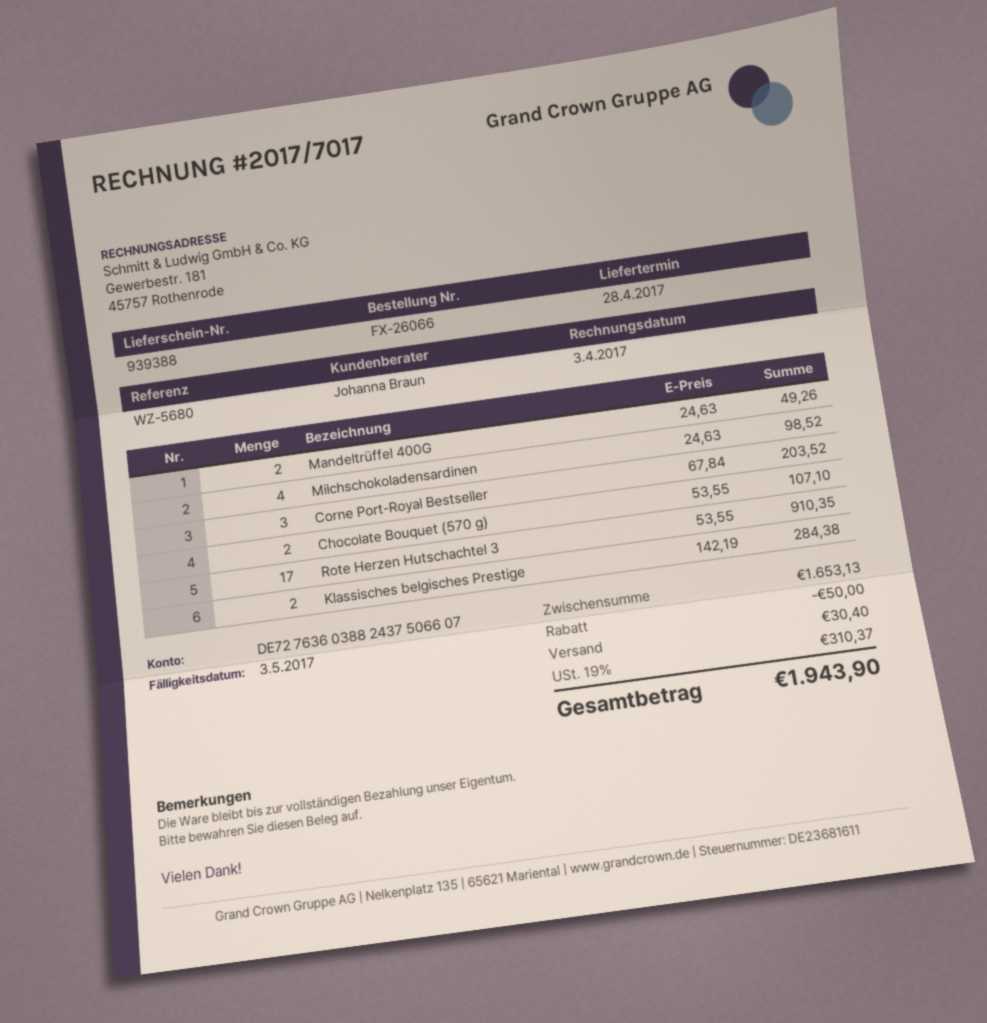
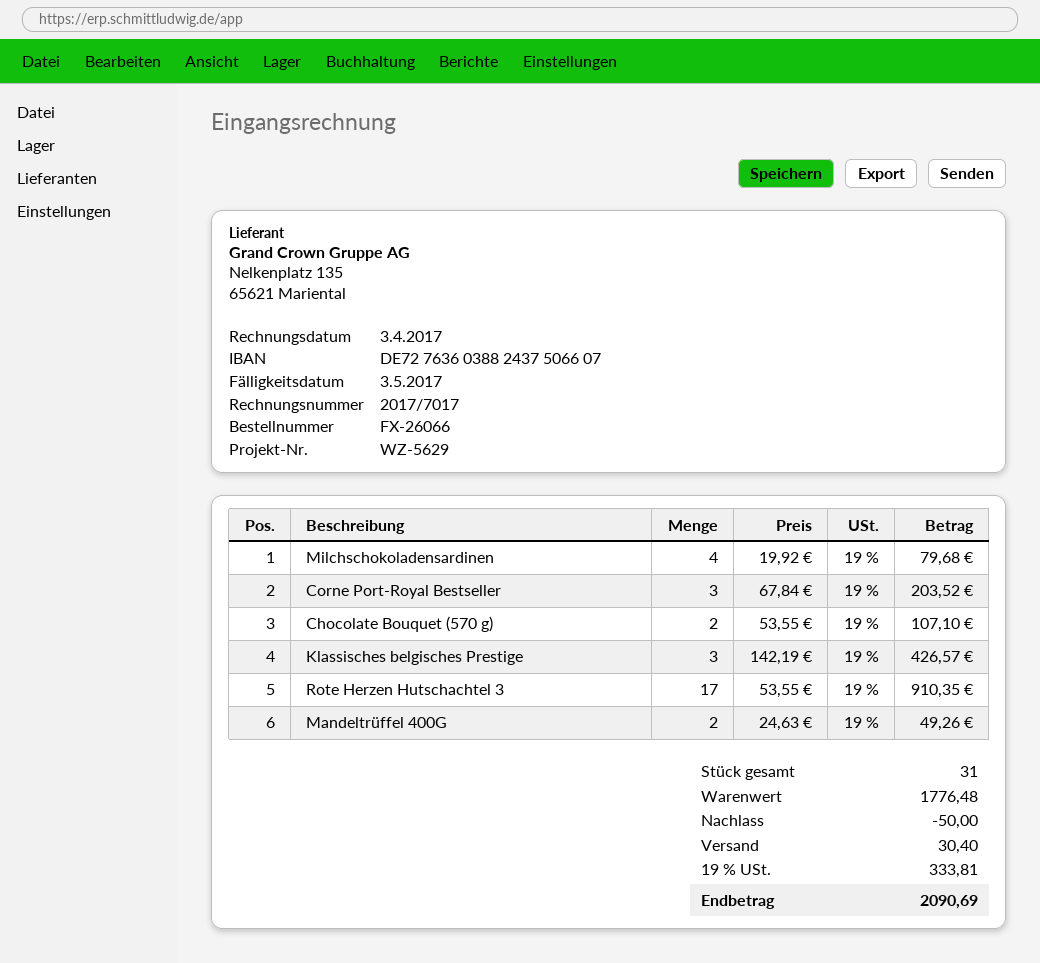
reference: WZ-5680 -> WZ-5629
Milchschokoladensardinen: 4 x 24.63 = 98.52 -> 4 x 19.92 = 79.68
Klassisches belgisches Prestige: 2 x 142.19 = 284.38 -> 3 x 142.19 = 426.57
subtotal: 1653.13 -> 1776.48
tax: 19% = 310.37 -> 19% = 333.81
total: 1943.90 -> 2090.69

